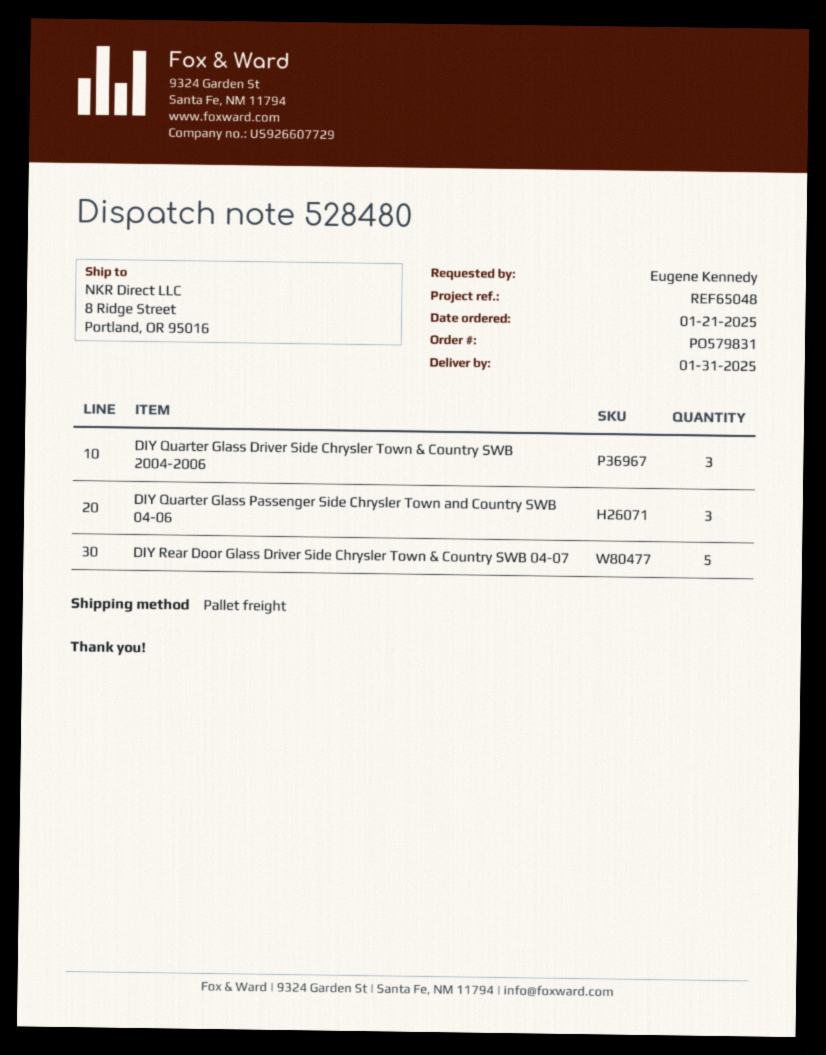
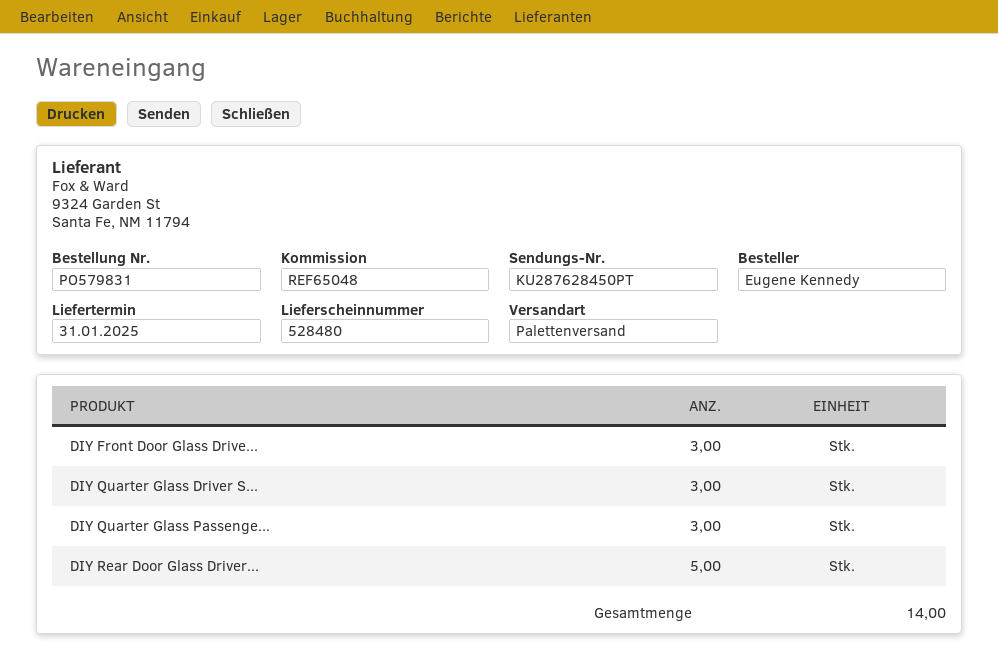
DIY Front Door Glass Drive...: none -> 3

